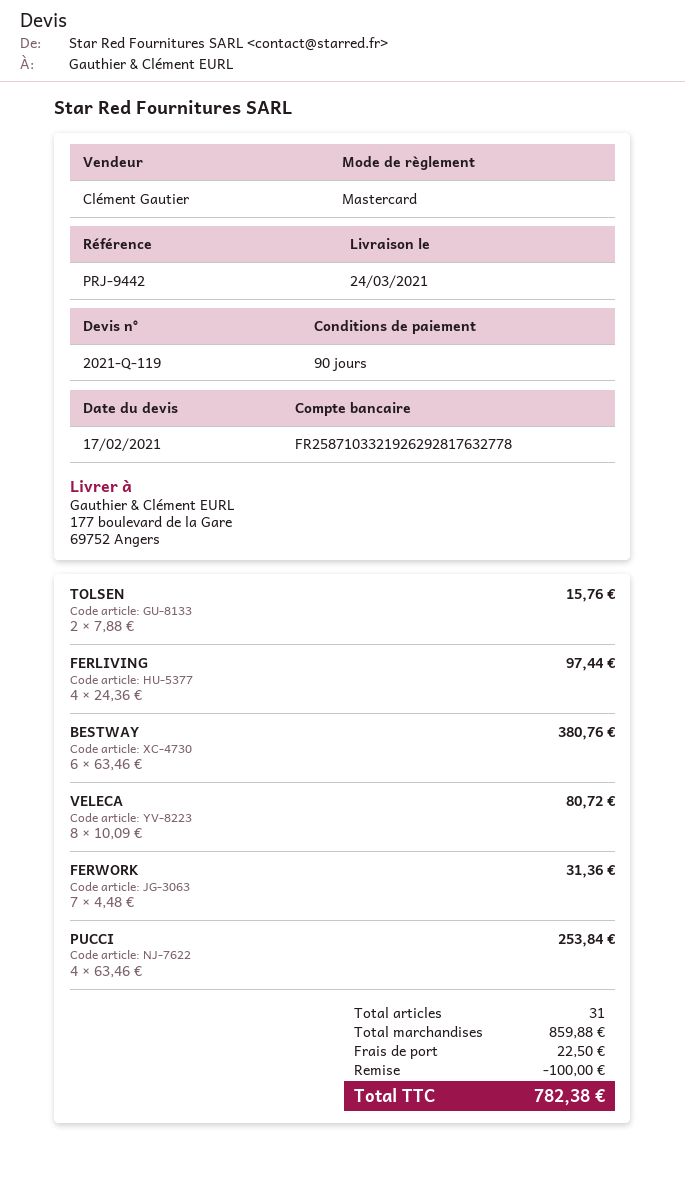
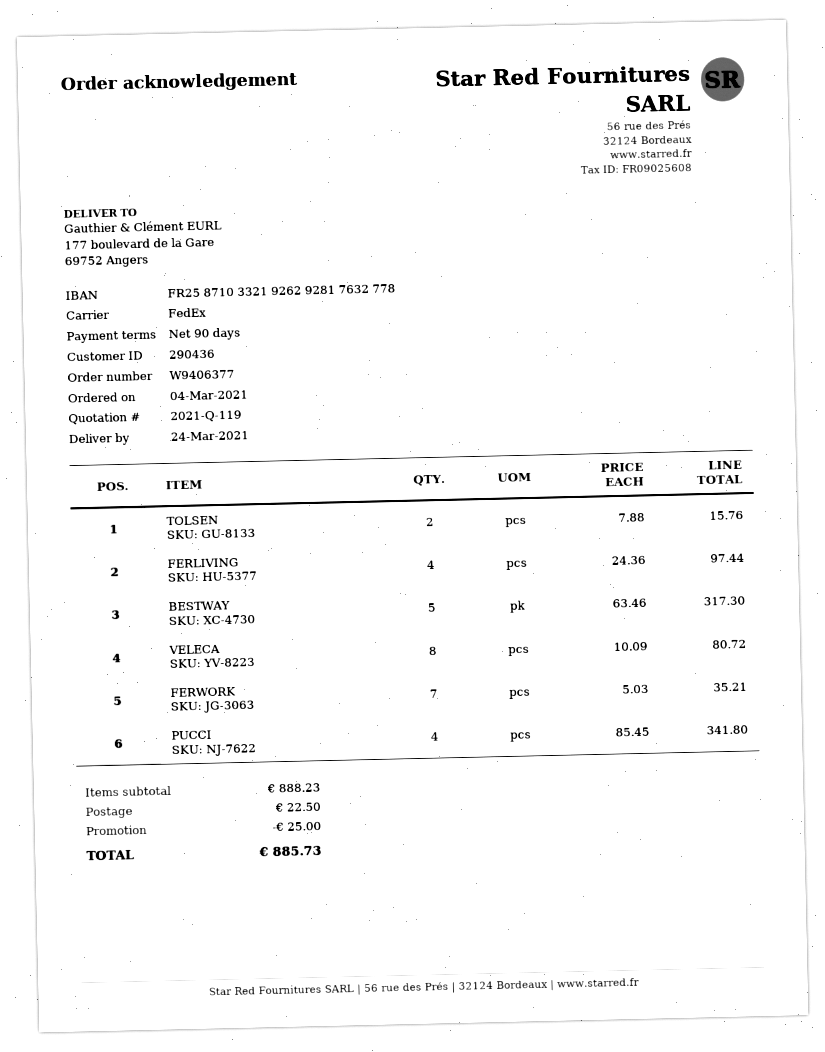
BESTWAY: 6 x 63.46 = 380.76 -> 5 x 63.46 = 317.30
FERWORK: 7 x 4.48 = 31.36 -> 7 x 5.03 = 35.21
PUCCI: 4 x 63.46 = 253.84 -> 4 x 85.45 = 341.80
subtotal: 859.88 -> 888.23
discount: 100.00 -> 25.00
total: 782.38 -> 885.73

